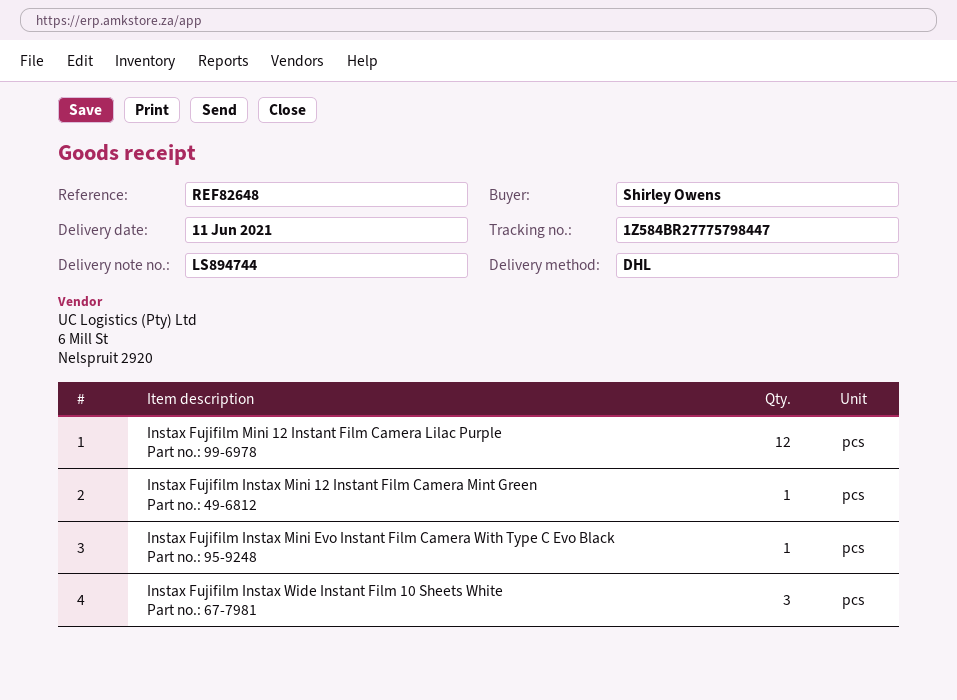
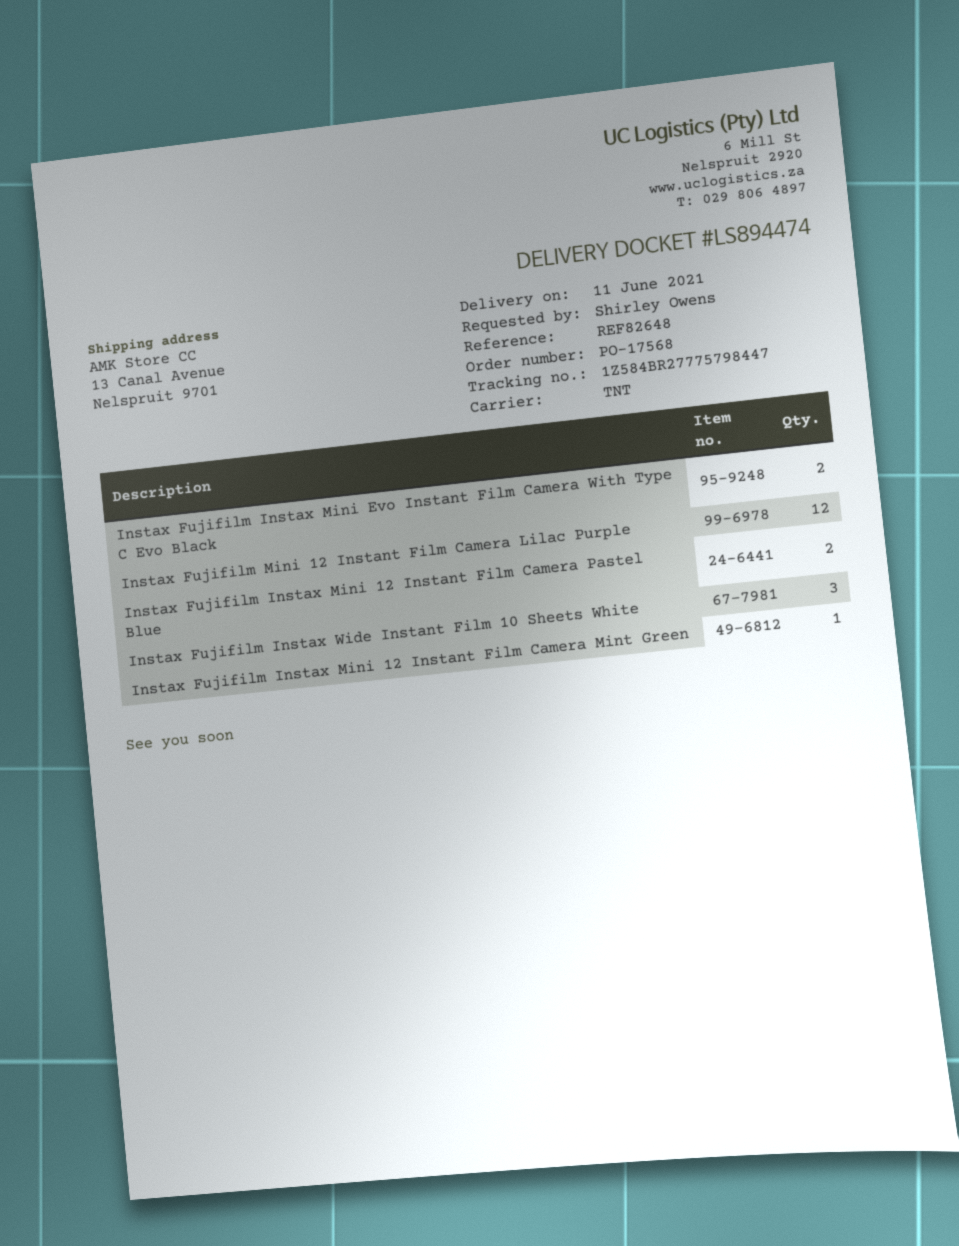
delivery note number: LS894744 -> LS894474
shipping method: DHL -> TNT
Instax Fujifilm Instax Mini Evo Instant Film Camera With Type C Evo Black: 1 -> 2
Instax Fujifilm Instax Mini 12 Instant Film Camera Pastel Blue: none -> 2

